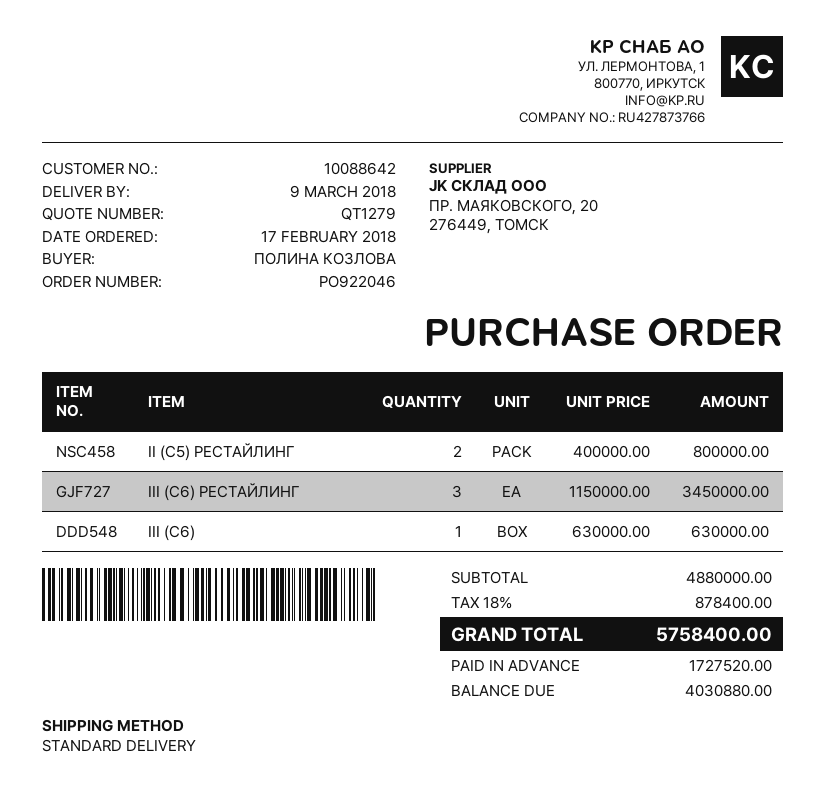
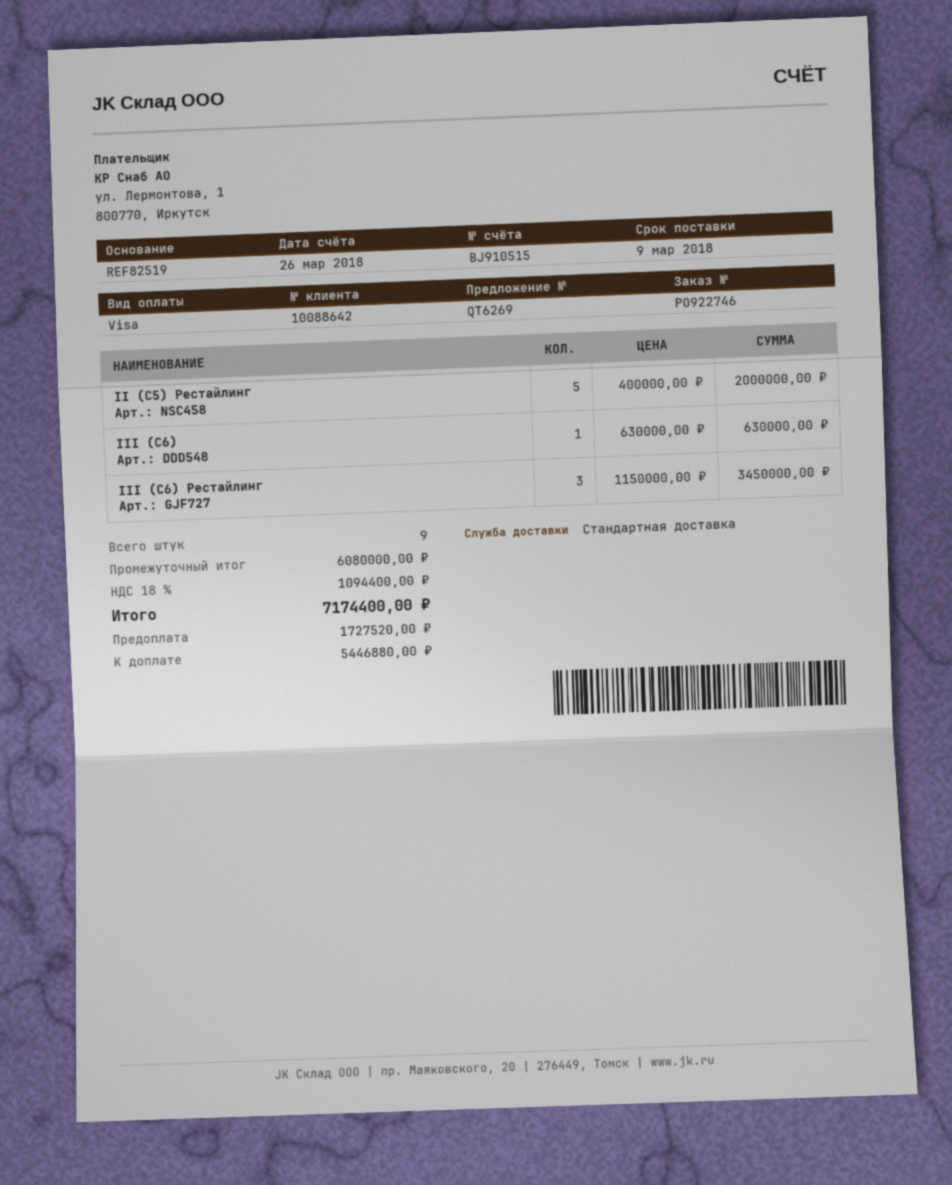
quote number: QT1279 -> QT6269
order number: PO922046 -> PO922746
II (C5) РЕСТАЙЛИНГ: 2 x 400000.00 = 800000.00 -> 5 x 400000.00 = 2000000.00
subtotal: 4880000.00 -> 6080000.00
tax: 18% = 878400.00 -> 18% = 1094400.00
total: 5758400.00 -> 7174400.00
balance: 4030880.00 -> 5446880.00

